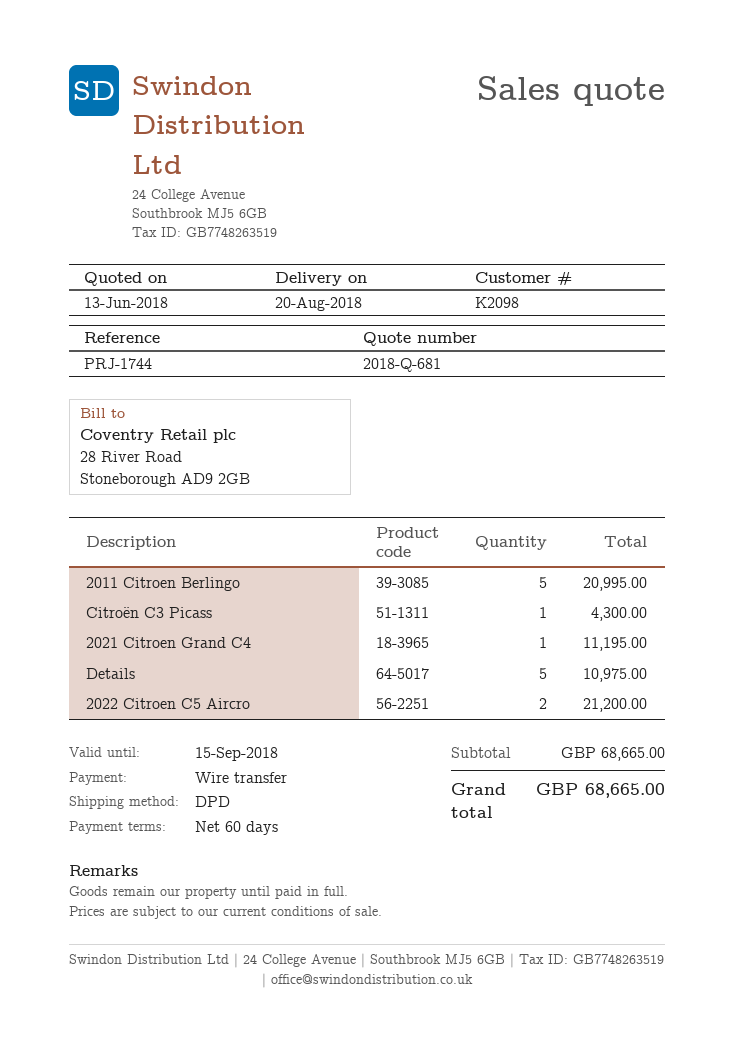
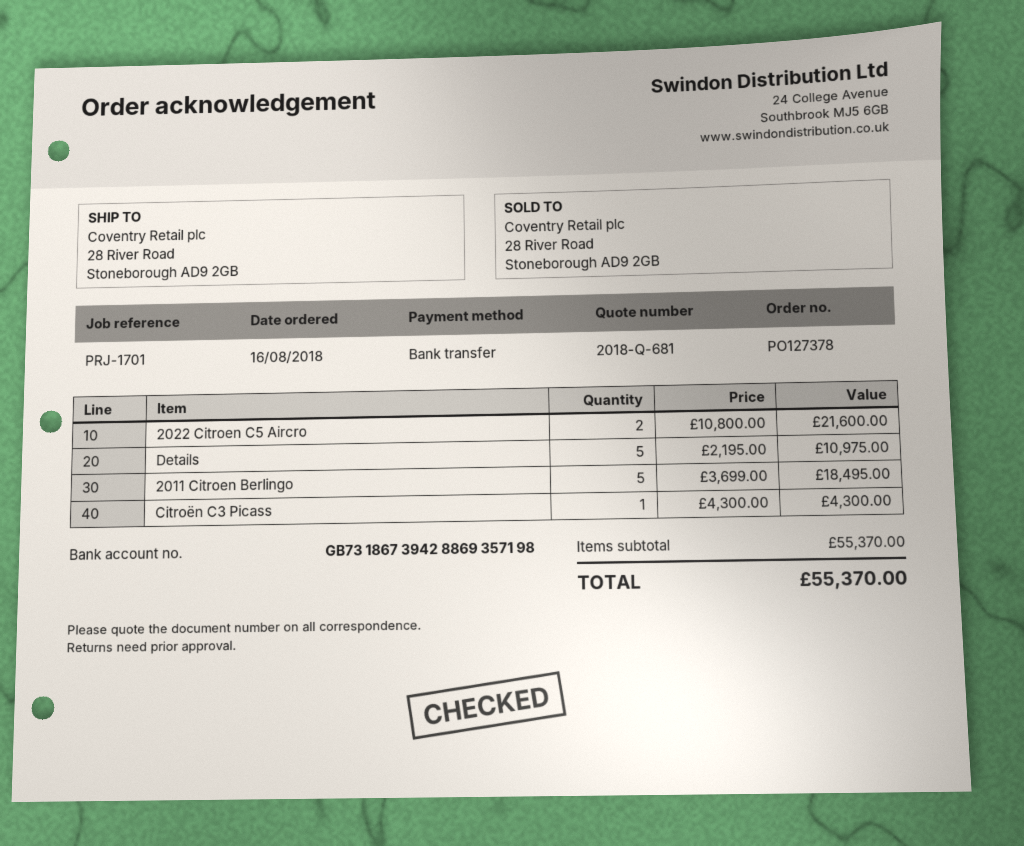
reference: PRJ-1744 -> PRJ-1701
2011 Citroen Berlingo: 5 for 20995.00 -> 5 for 18495.00
2021 Citroen Grand C4: 1 for 11195.00 -> none
2022 Citroen C5 Aircro: 2 for 21200.00 -> 2 for 21600.00
subtotal: 68665.00 -> 55370.00
total: 68665.00 -> 55370.00

